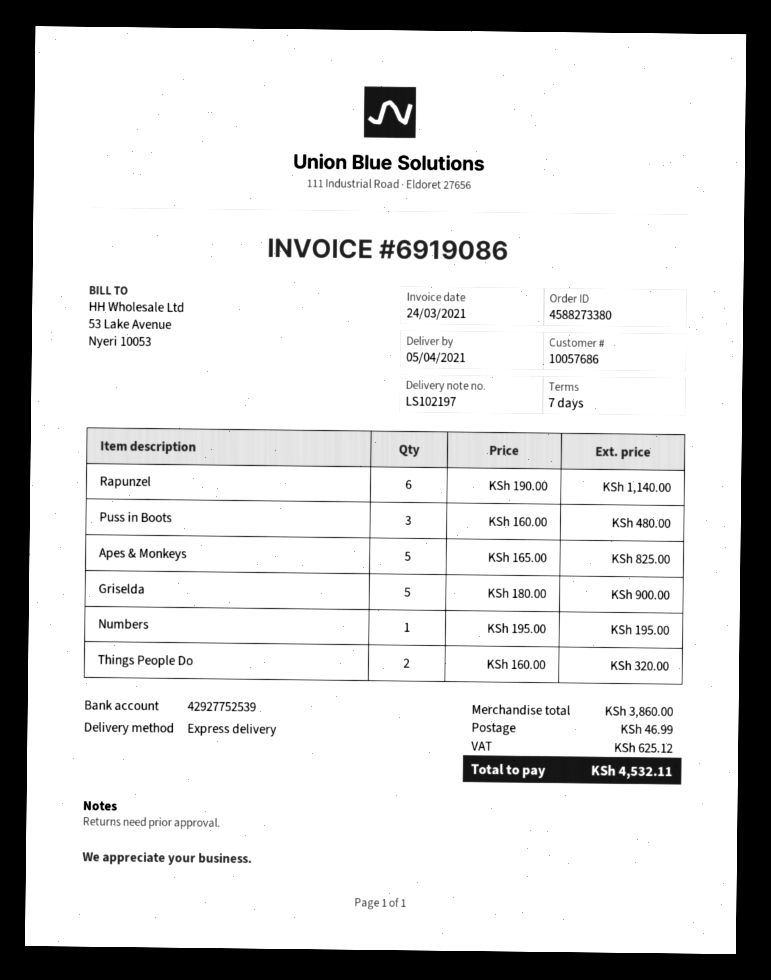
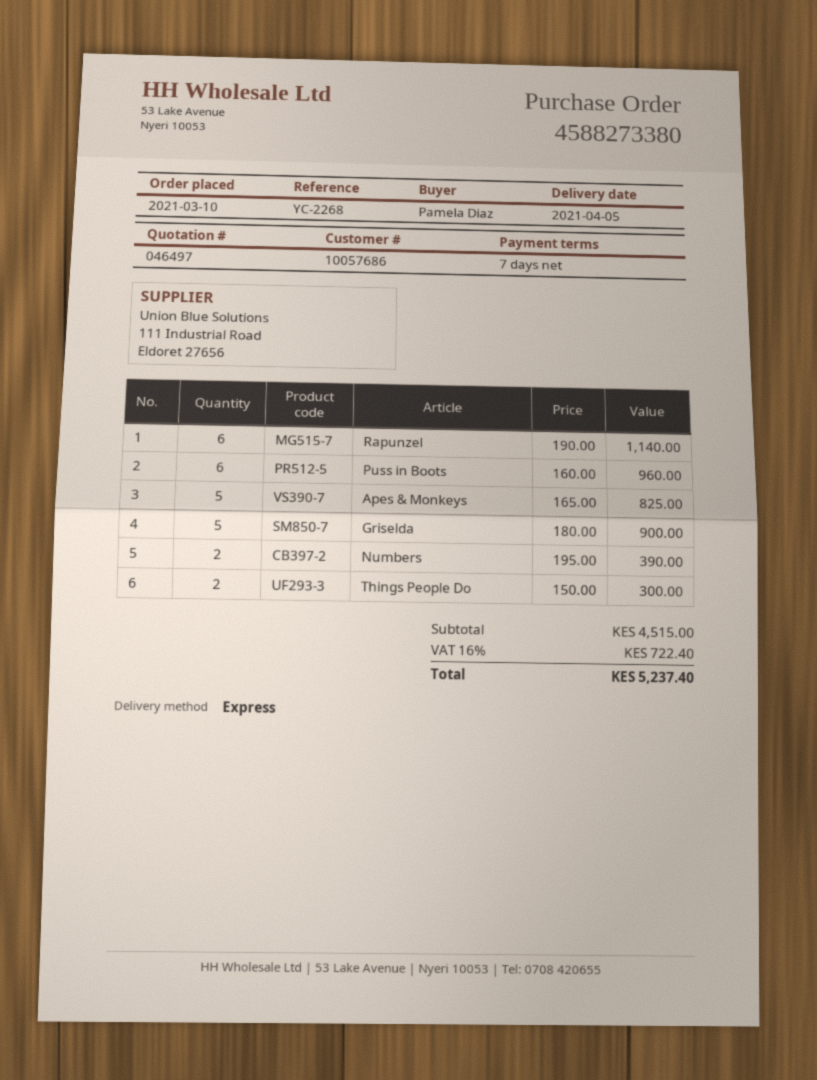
Puss in Boots: 3 x 160.00 = 480.00 -> 6 x 160.00 = 960.00
Numbers: 1 x 195.00 = 195.00 -> 2 x 195.00 = 390.00
Things People Do: 2 x 160.00 = 320.00 -> 2 x 150.00 = 300.00
subtotal: 3860.00 -> 4515.00
shipping: 46.99 -> none
tax: 625.12 -> 722.40
total: 4532.11 -> 5237.40

